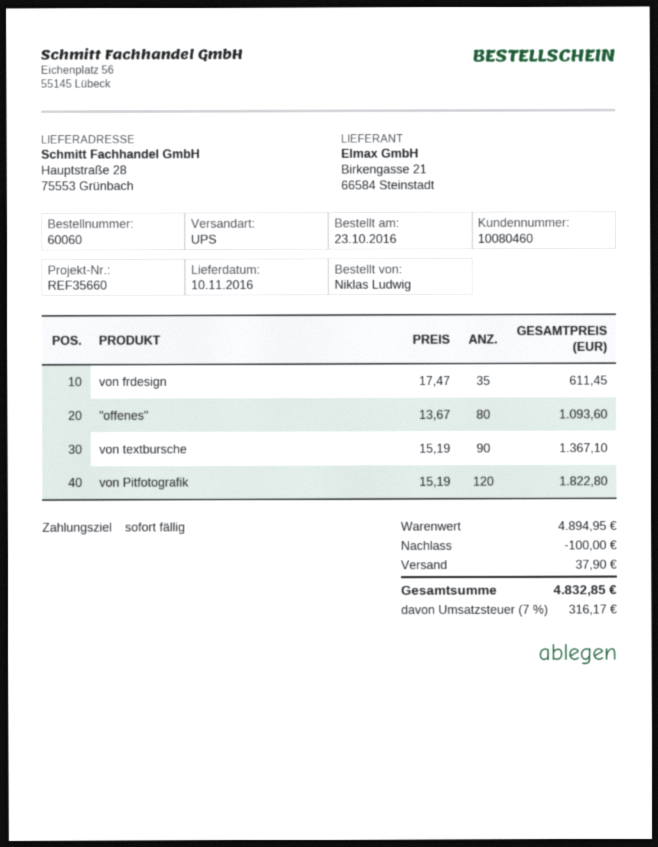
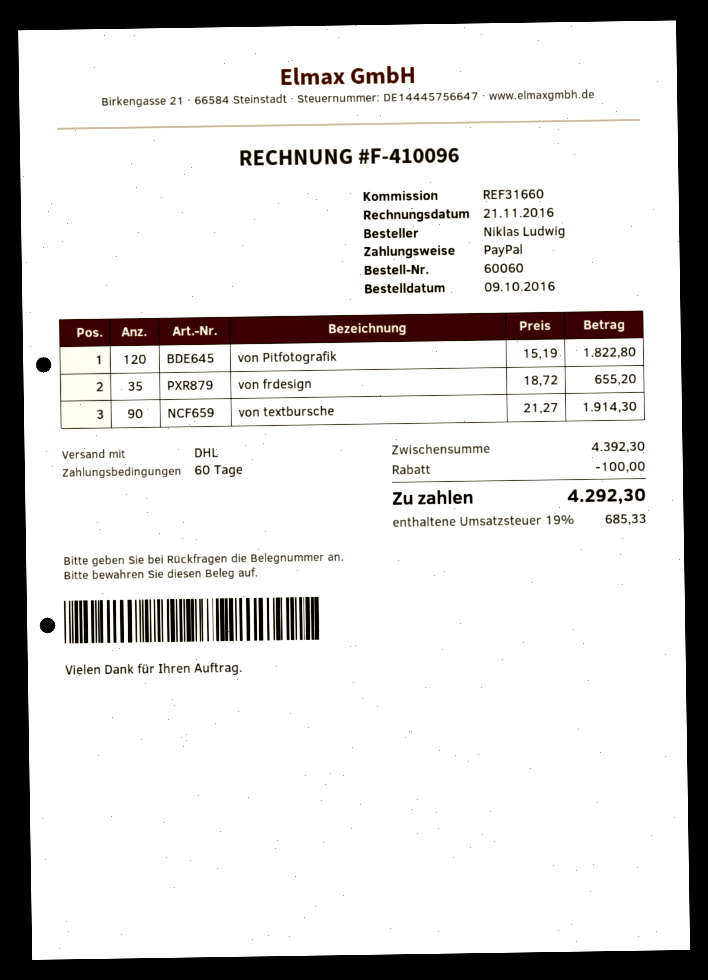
order date: 2016-10-23 -> 2016-10-09
payment terms: on receipt -> 60 days
reference: REF35660 -> REF31660
shipping method: UPS -> DHL
von frdesign: 35 x 17.47 = 611.45 -> 35 x 18.72 = 655.20
"offenes": 80 x 13.67 = 1093.60 -> none
von textbursche: 90 x 15.19 = 1367.10 -> 90 x 21.27 = 1914.30
subtotal: 4894.95 -> 4392.30
shipping: 37.90 -> none
tax: 7% = 316.17 -> 19% = 685.33
total: 4832.85 -> 4292.30

